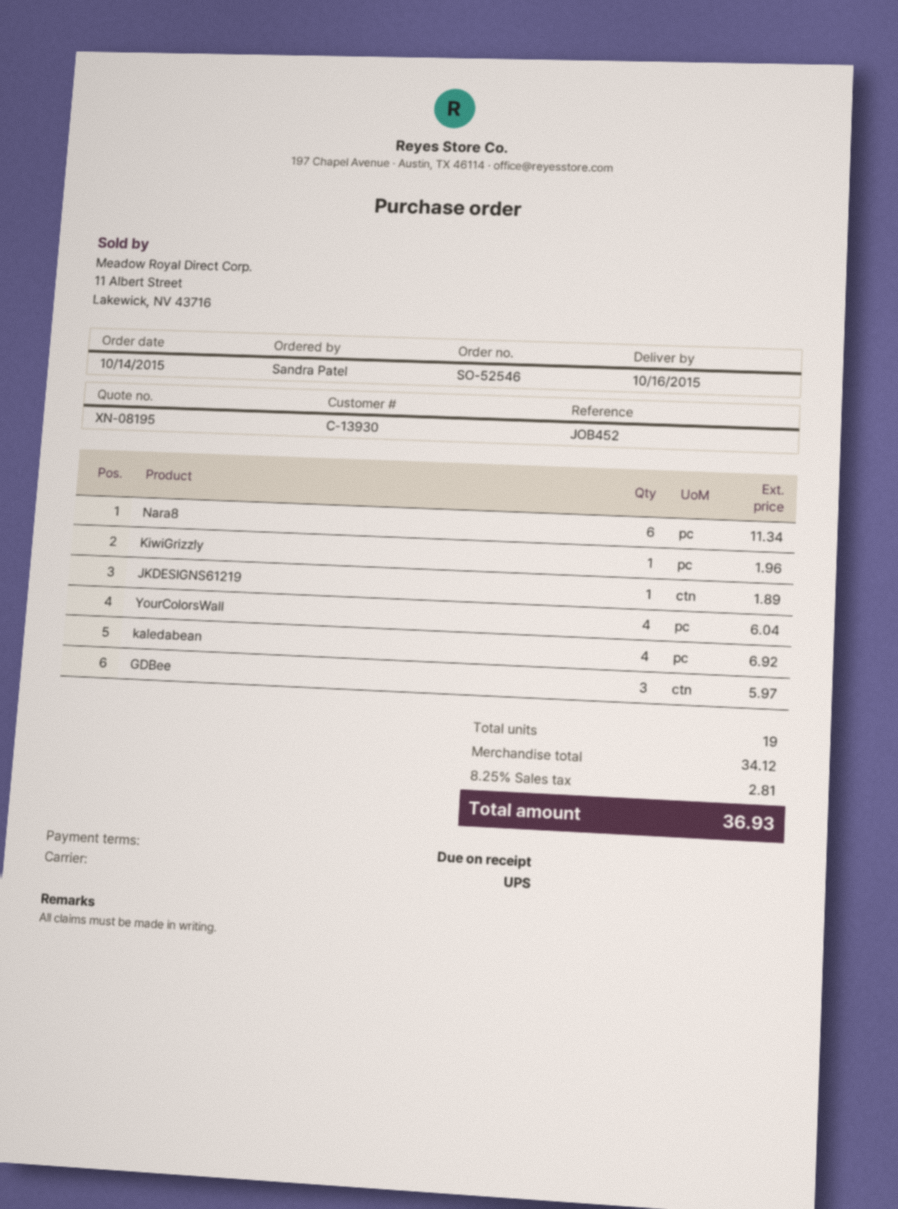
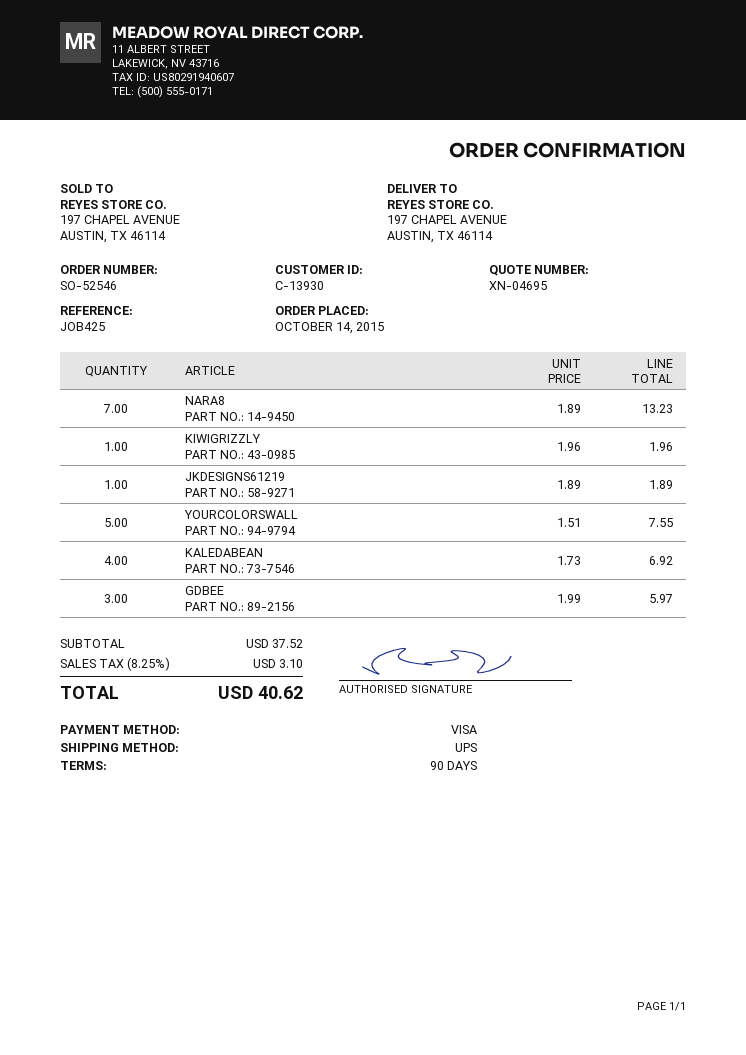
quote number: XN-08195 -> XN-04695
payment terms: on receipt -> 90 days
reference: JOB452 -> JOB425
Nara8: 6 for 11.34 -> 7 for 13.23
YourColorsWall: 4 for 6.04 -> 5 for 7.55
subtotal: 34.12 -> 37.52
tax: 8.25% = 2.81 -> 8.25% = 3.10
total: 36.93 -> 40.62

